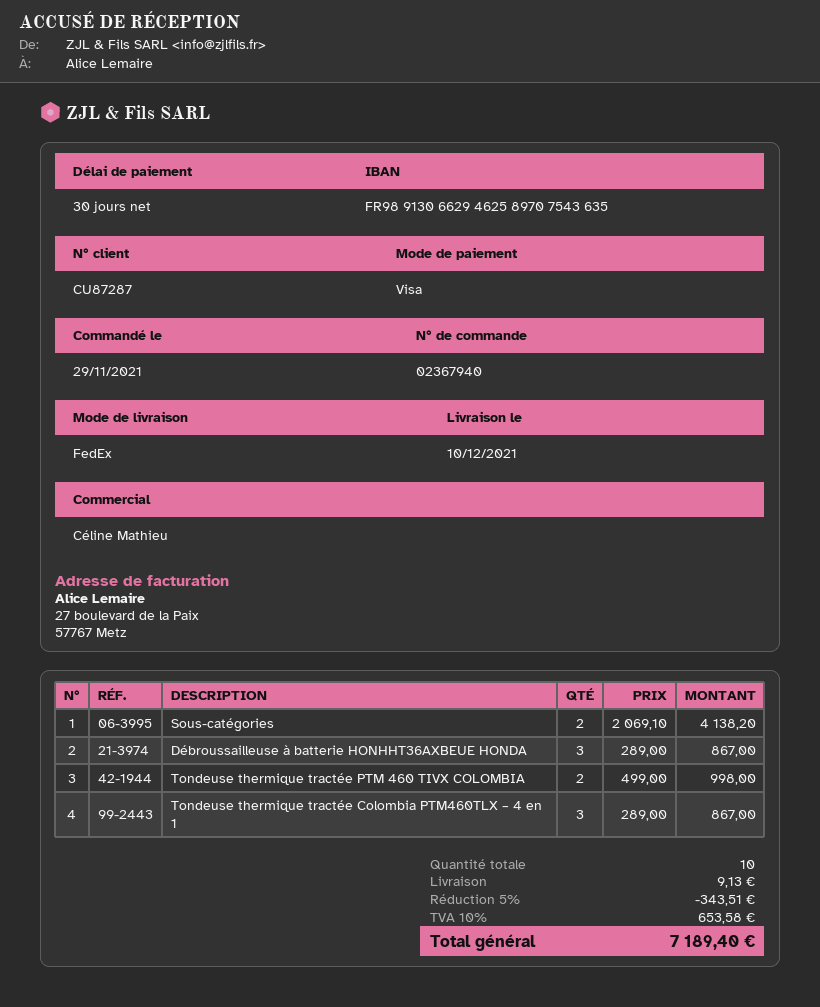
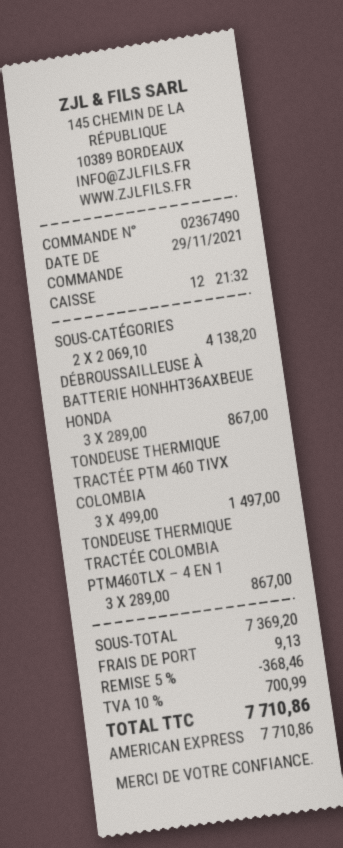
order number: 02367940 -> 02367490
payment method: Visa -> American Express
Tondeuse thermique tractée PTM 460 TIVX COLOMBIA: 2 x 499.00 = 998.00 -> 3 x 499.00 = 1497.00
discount: 5% = 343.51 -> 5% = 368.46
tax: 10% = 653.58 -> 10% = 700.99
total: 7189.40 -> 7710.86

